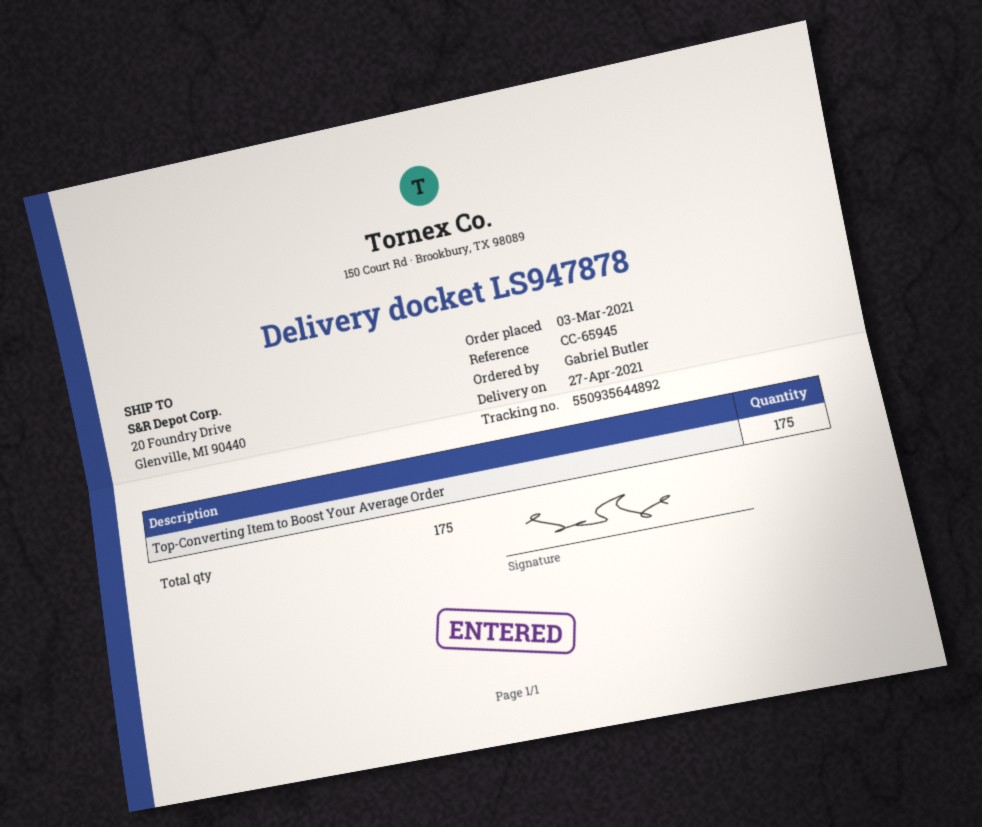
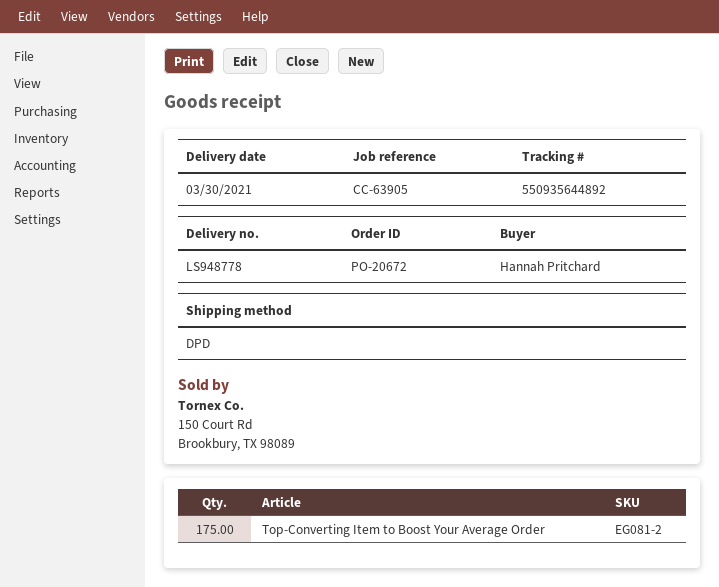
delivery note number: LS947878 -> LS948778
delivery date: 2021-04-27 -> 2021-03-30
reference: CC-65945 -> CC-63905
ordered by: Gabriel Butler -> Hannah Pritchard

